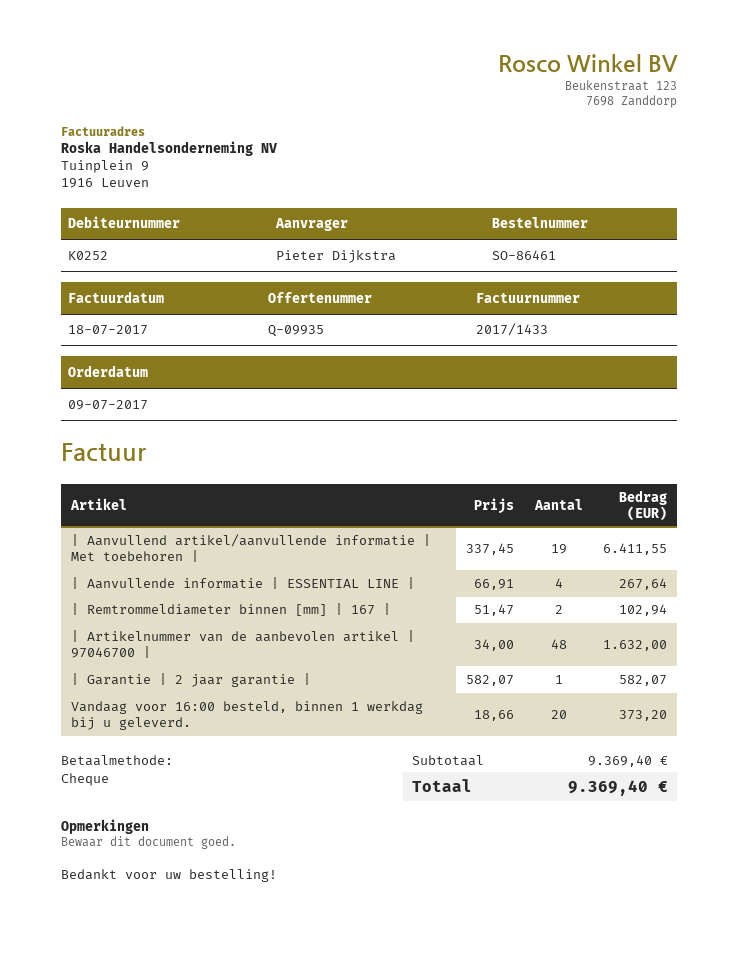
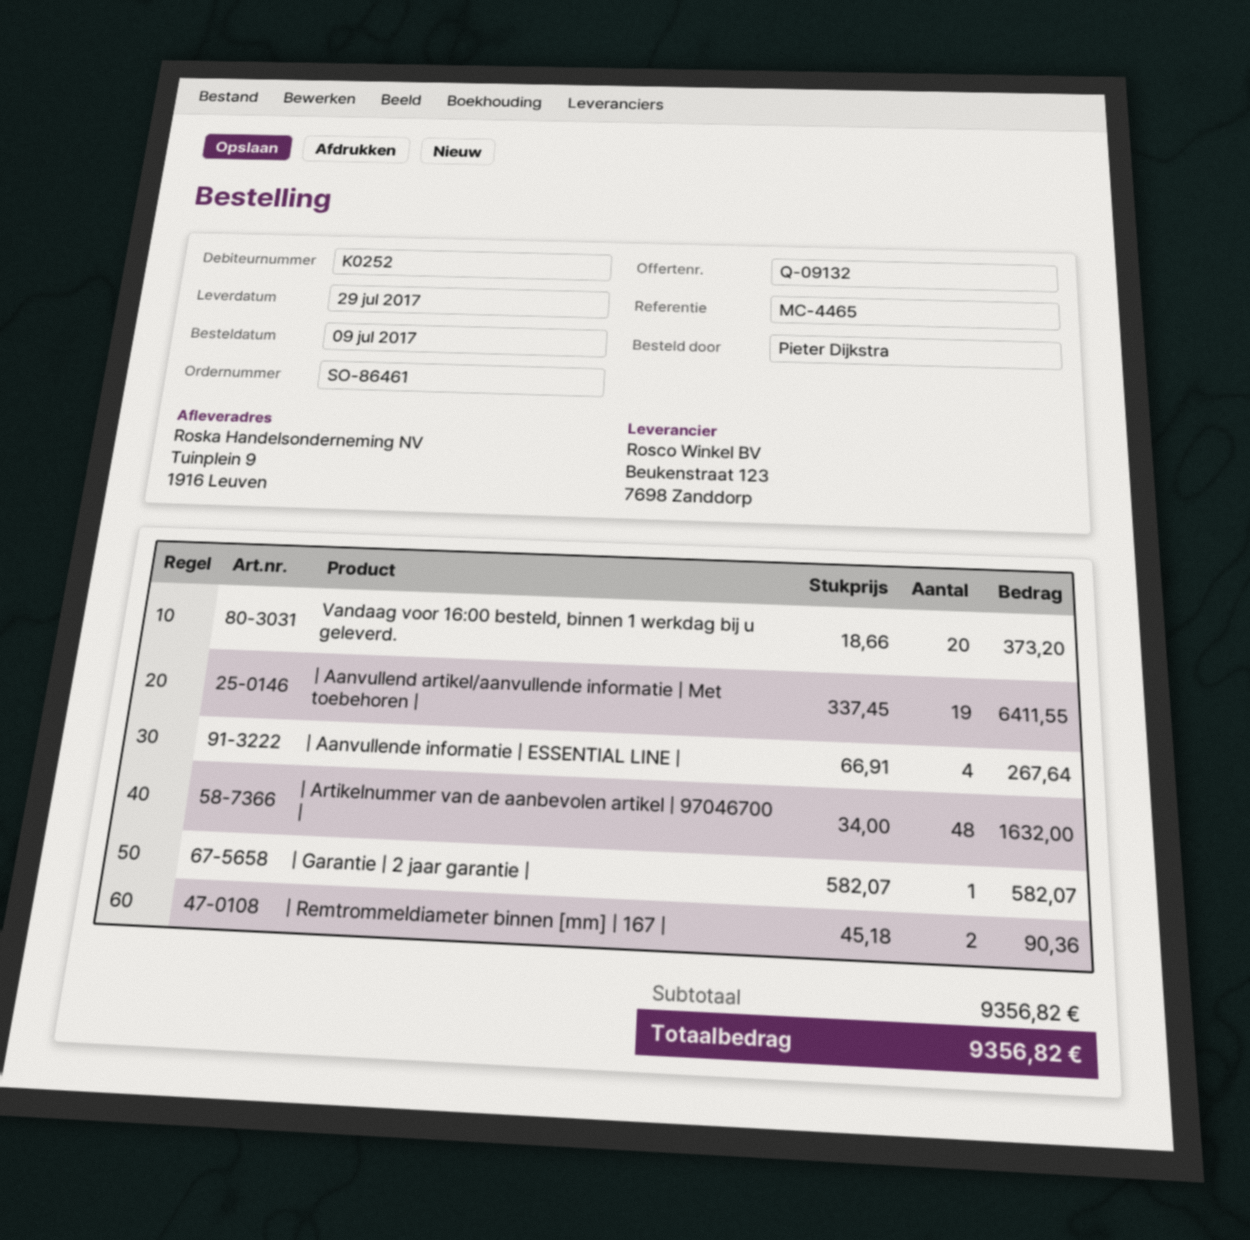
quote number: Q-09935 -> Q-09132
| Remtrommeldiameter binnen [mm] | 167 |: 2 x 51.47 = 102.94 -> 2 x 45.18 = 90.36
subtotal: 9369.40 -> 9356.82
total: 9369.40 -> 9356.82

